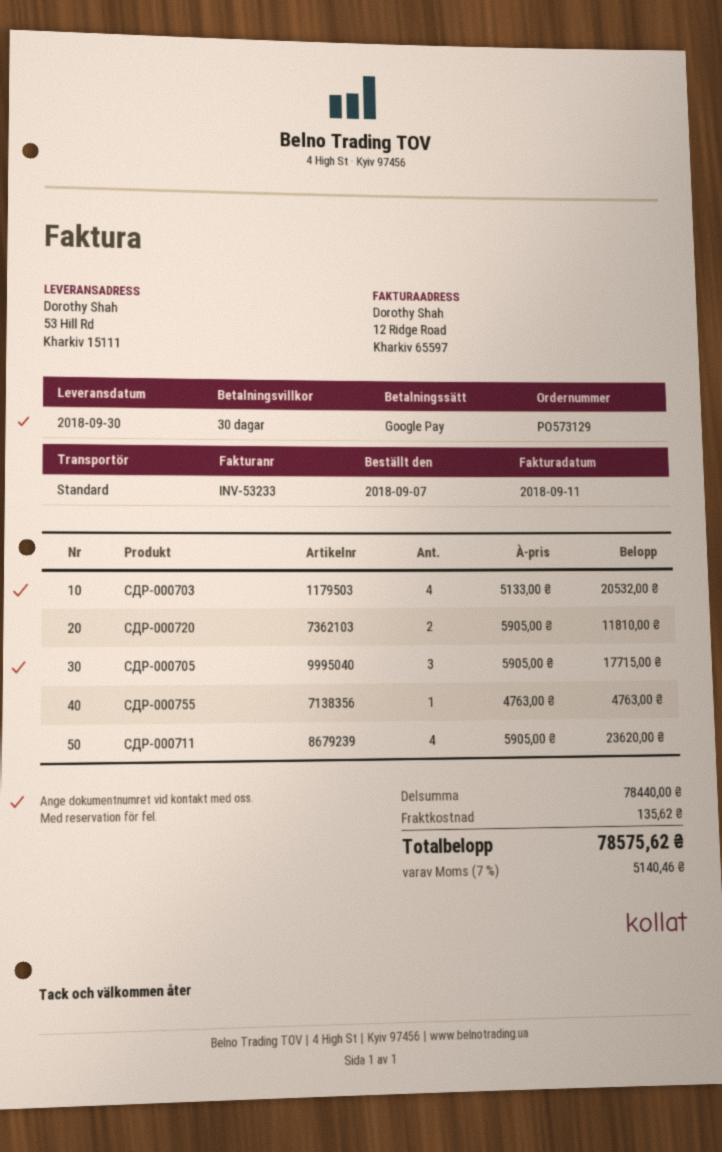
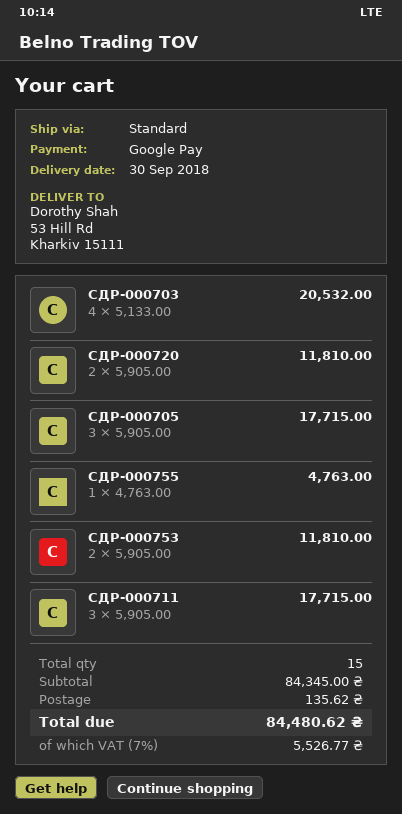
СДР-000711: 4 x 5905.00 = 23620.00 -> 3 x 5905.00 = 17715.00
СДР-000753: none -> 2 x 5905.00 = 11810.00
subtotal: 78440.00 -> 84345.00
tax: 7% = 5140.46 -> 7% = 5526.77
total: 78575.62 -> 84480.62

